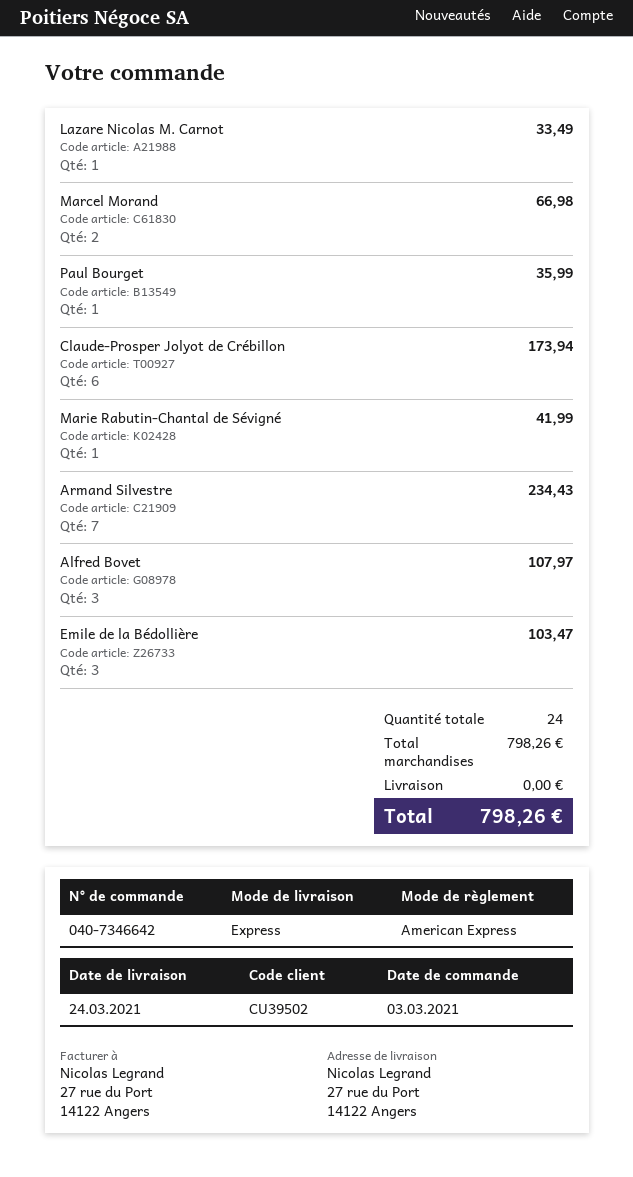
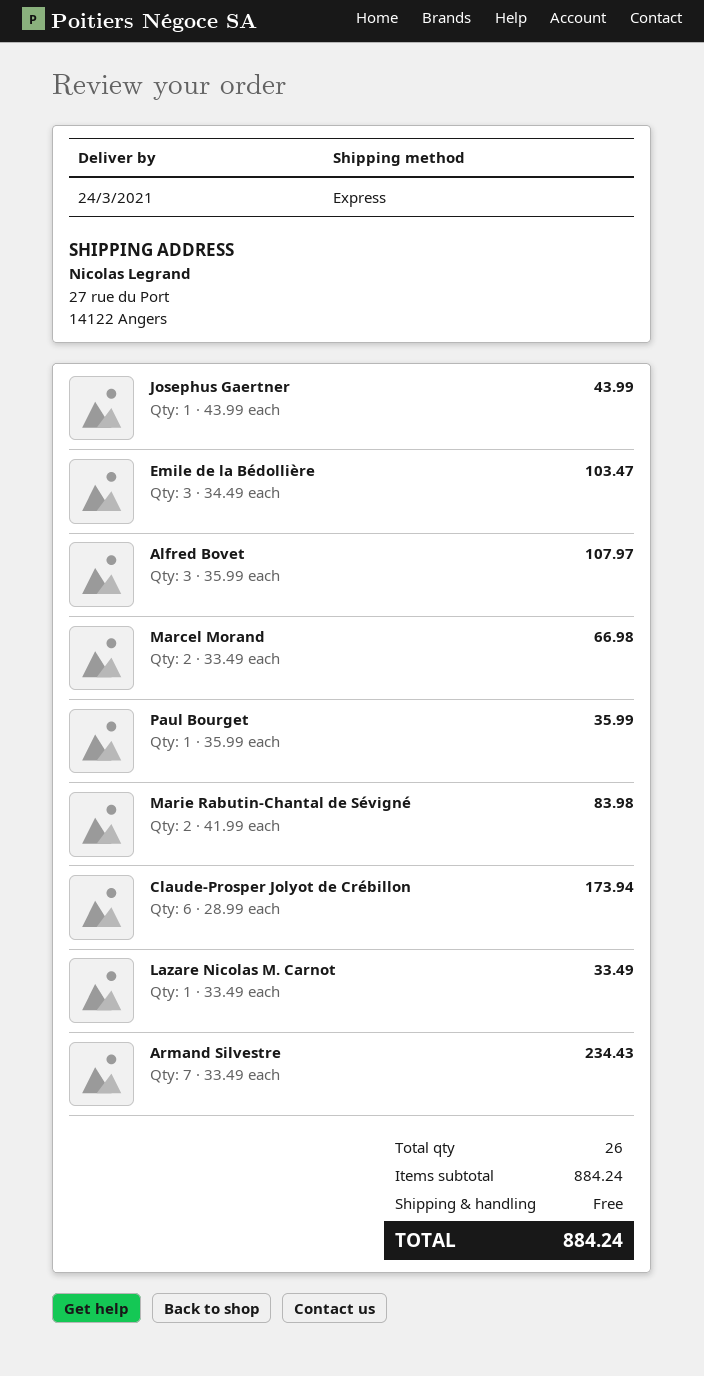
Marie Rabutin-Chantal de Sévigné: 1 for 41.99 -> 2 for 83.98
Josephus Gaertner: none -> 1 for 43.99
total quantity: 24 -> 26
subtotal: 798.26 -> 884.24
total: 798.26 -> 884.24

